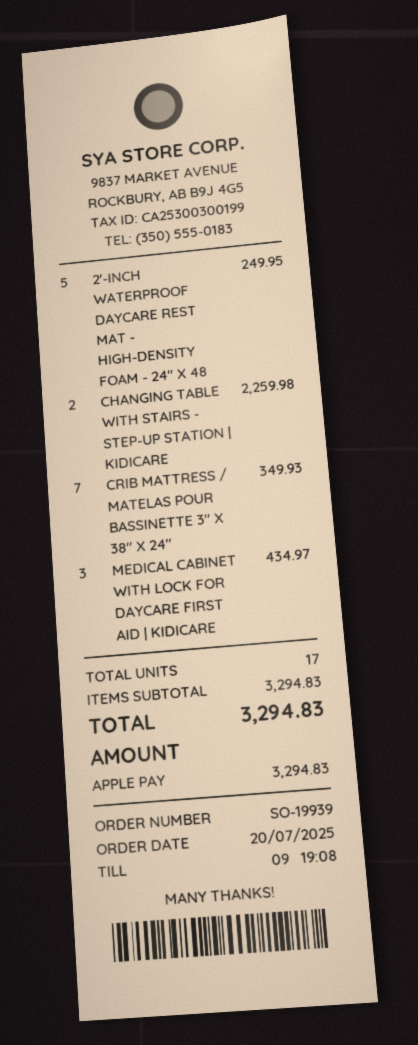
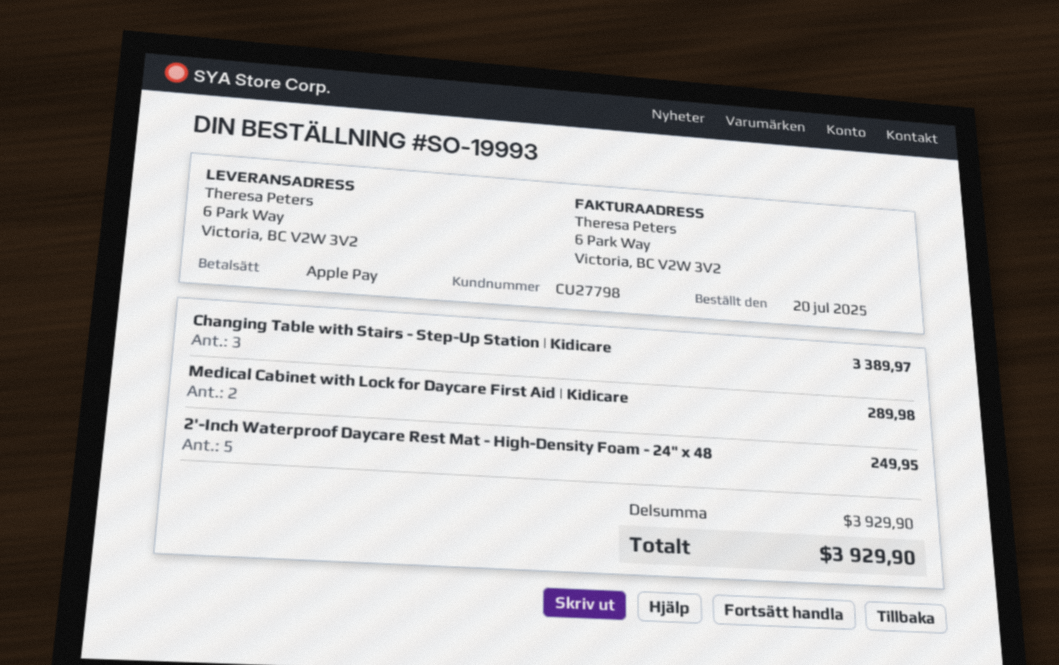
order number: SO-19939 -> SO-19993
CHANGING TABLE WITH STAIRS - STEP-UP STATION | KIDICARE: 2 for 2259.98 -> 3 for 3389.97
CRIB MATTRESS / MATELAS POUR BASSINETTE 3" X 38" X 24": 7 for 349.93 -> none
MEDICAL CABINET WITH LOCK FOR DAYCARE FIRST AID | KIDICARE: 3 for 434.97 -> 2 for 289.98
subtotal: 3294.83 -> 3929.90
total: 3294.83 -> 3929.90

